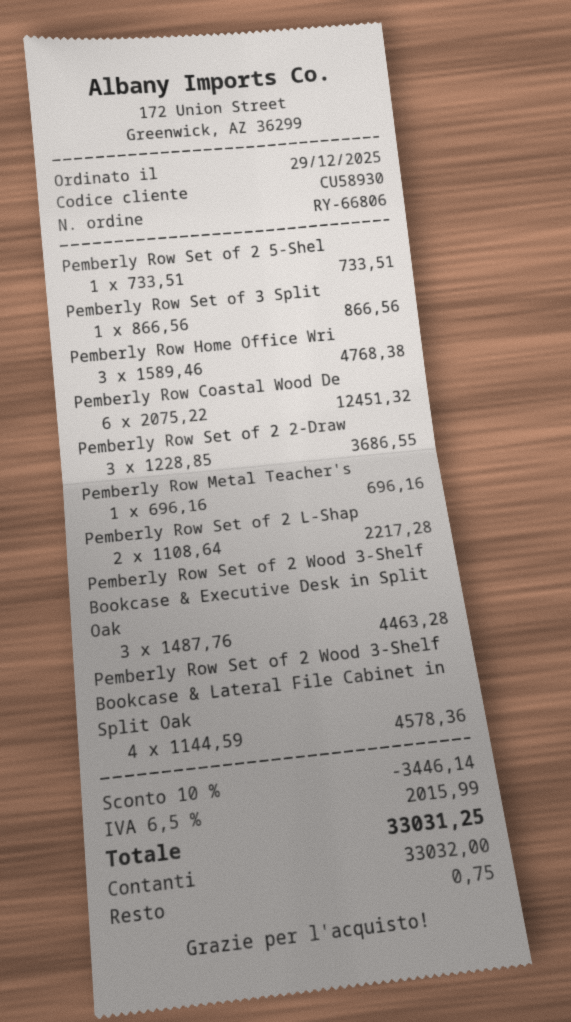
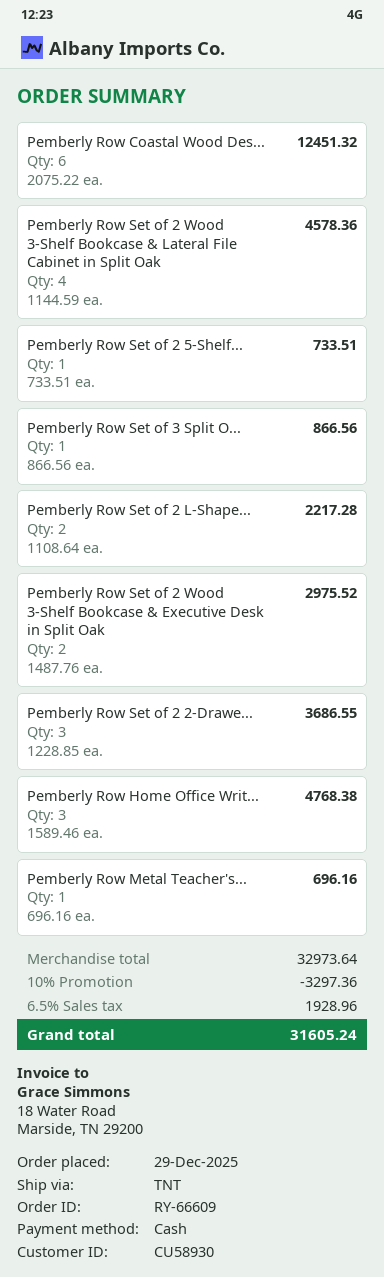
order number: RY-66806 -> RY-66609
Pemberly Row Set of 2 Wood 3-Shelf Bookcase & Executive Desk in Split Oak: 3 x 1487.76 = 4463.28 -> 2 x 1487.76 = 2975.52
discount: 10% = 3446.14 -> 10% = 3297.36
tax: 6.5% = 2015.99 -> 6.5% = 1928.96
total: 33031.25 -> 31605.24

